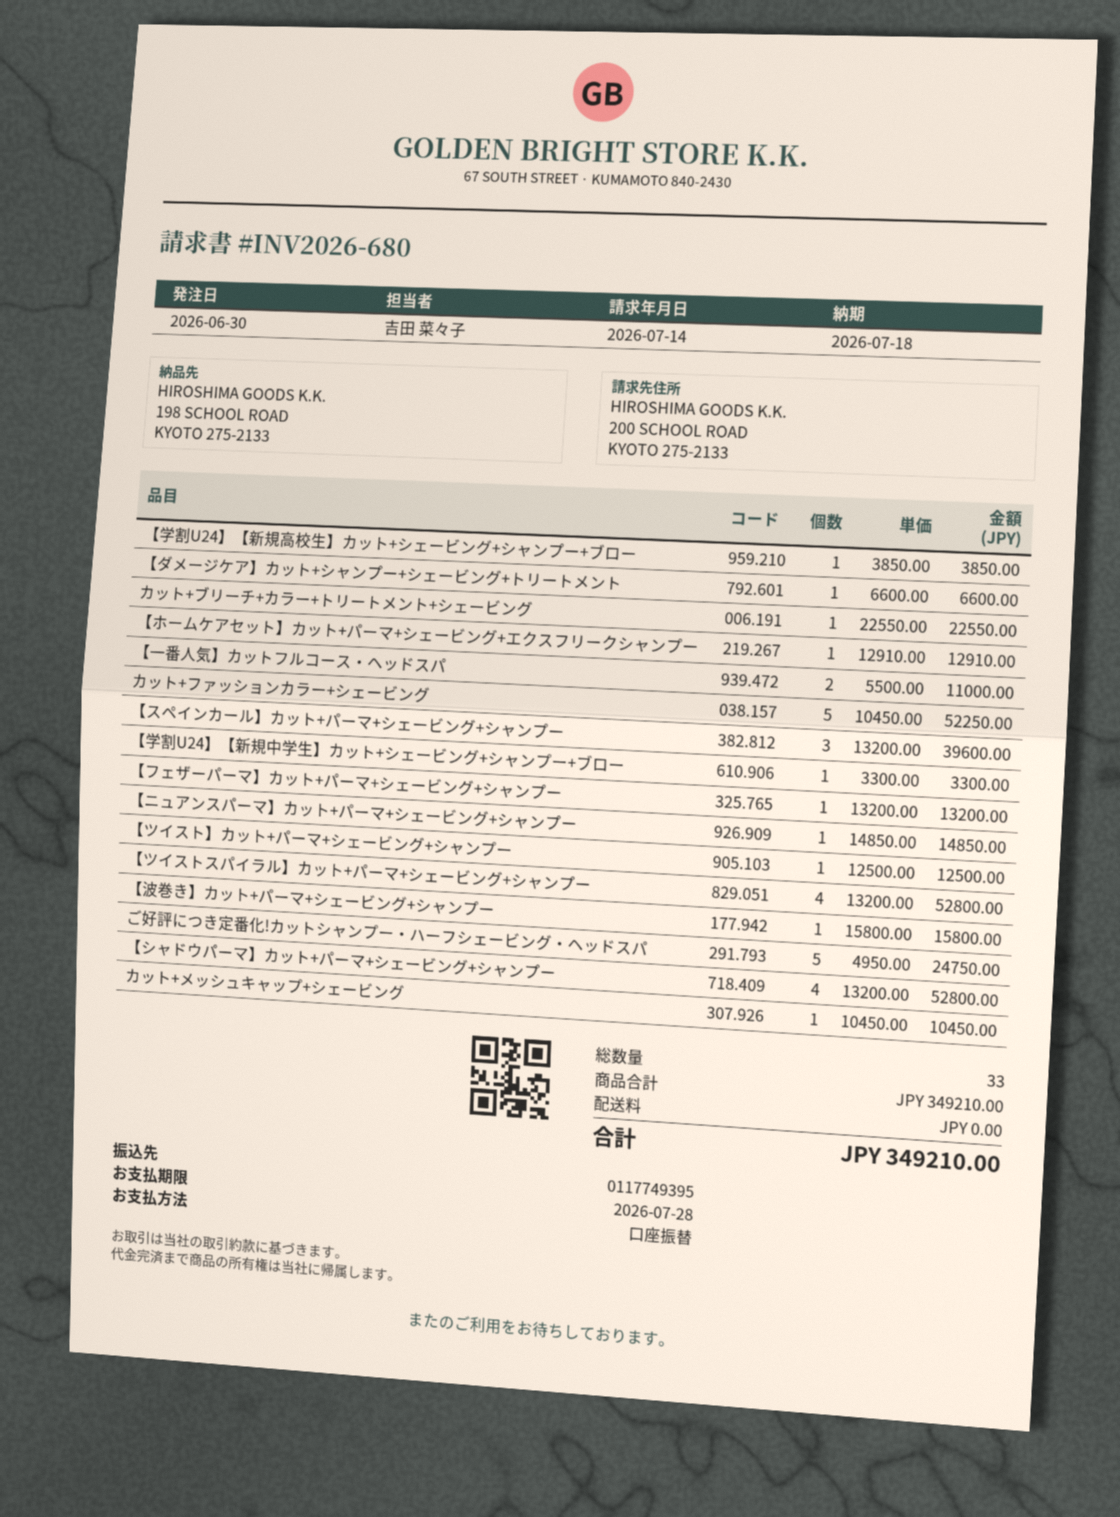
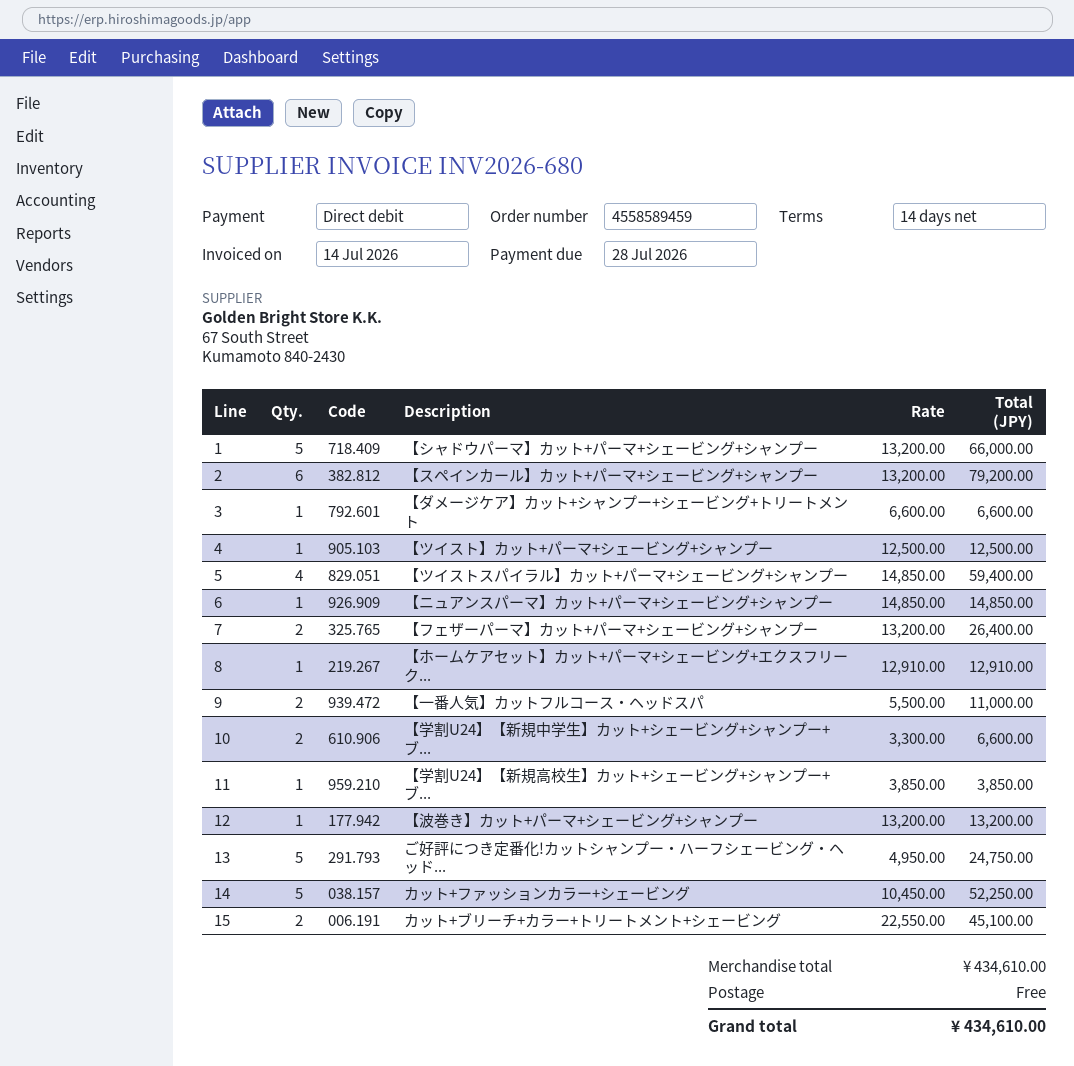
カット+ブリーチ+カラー+トリートメント+シェービング: 1 x 22550.00 = 22550.00 -> 2 x 22550.00 = 45100.00
【スペインカール】カット+パーマ+シェービング+シャンプー: 3 x 13200.00 = 39600.00 -> 6 x 13200.00 = 79200.00
【学割U24】【新規中学生】カット+シェービング+シャンプー+ブロー: 1 x 3300.00 = 3300.00 -> 2 x 3300.00 = 6600.00
【フェザーパーマ】カット+パーマ+シェービング+シャンプー: 1 x 13200.00 = 13200.00 -> 2 x 13200.00 = 26400.00
【ツイストスパイラル】カット+パーマ+シェービング+シャンプー: 4 x 13200.00 = 52800.00 -> 4 x 14850.00 = 59400.00
【波巻き】カット+パーマ+シェービング+シャンプー: 1 x 15800.00 = 15800.00 -> 1 x 13200.00 = 13200.00
【シャドウパーマ】カット+パーマ+シェービング+シャンプー: 4 x 13200.00 = 52800.00 -> 5 x 13200.00 = 66000.00
カット+メッシュキャップ+シェービング: 1 x 10450.00 = 10450.00 -> none
subtotal: 349210.00 -> 434610.00
total: 349210.00 -> 434610.00

